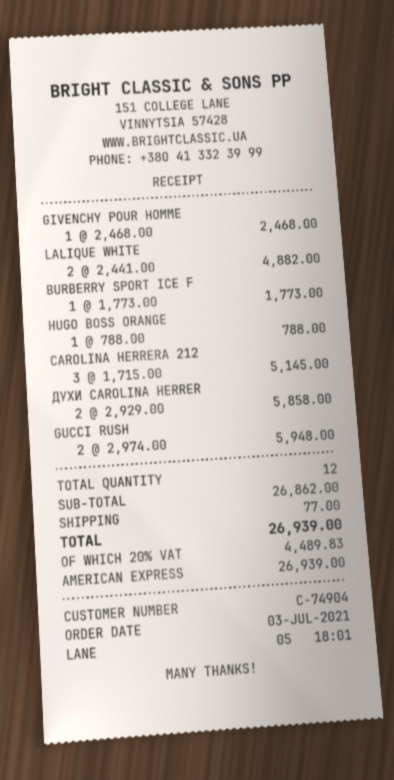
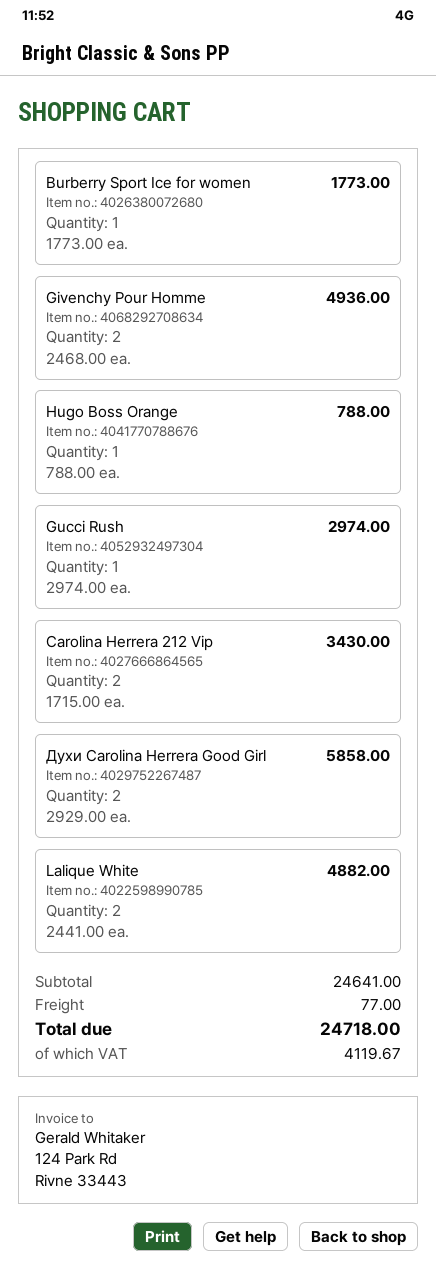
GIVENCHY POUR HOMME: 1 x 2468.00 = 2468.00 -> 2 x 2468.00 = 4936.00
CAROLINA HERRERA 212: 3 x 1715.00 = 5145.00 -> 2 x 1715.00 = 3430.00
GUCCI RUSH: 2 x 2974.00 = 5948.00 -> 1 x 2974.00 = 2974.00
subtotal: 26862.00 -> 24641.00
tax: 4489.83 -> 4119.67
total: 26939.00 -> 24718.00

